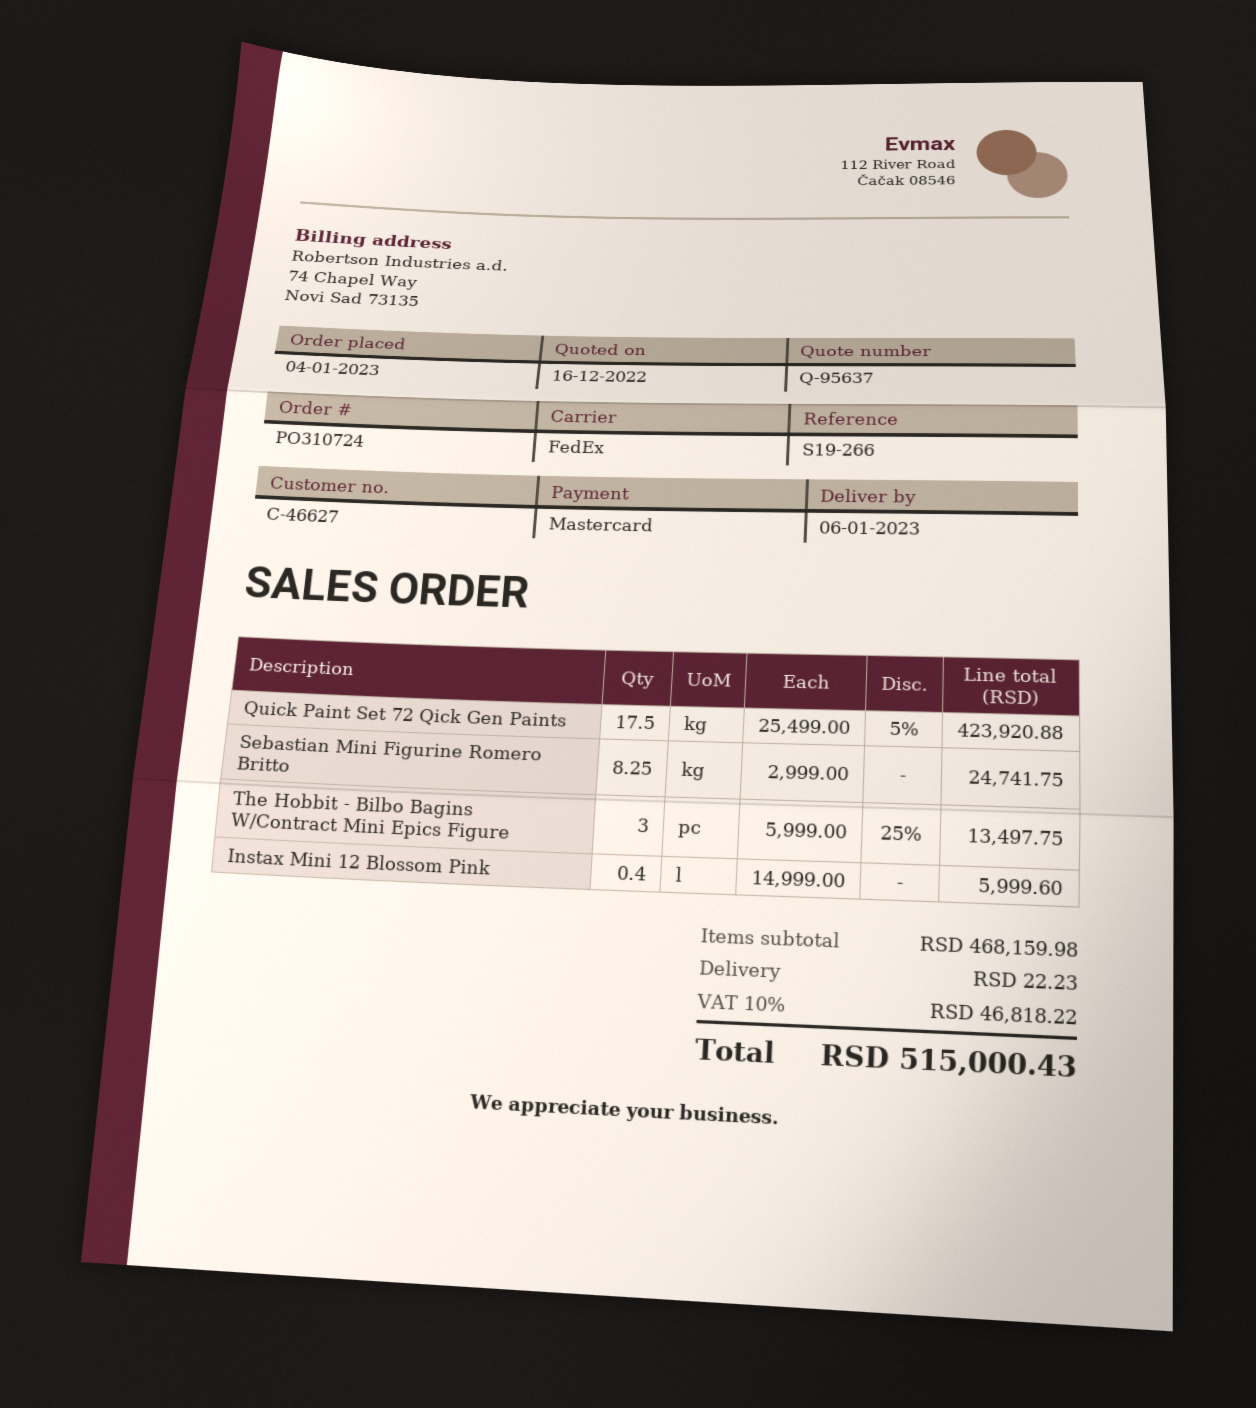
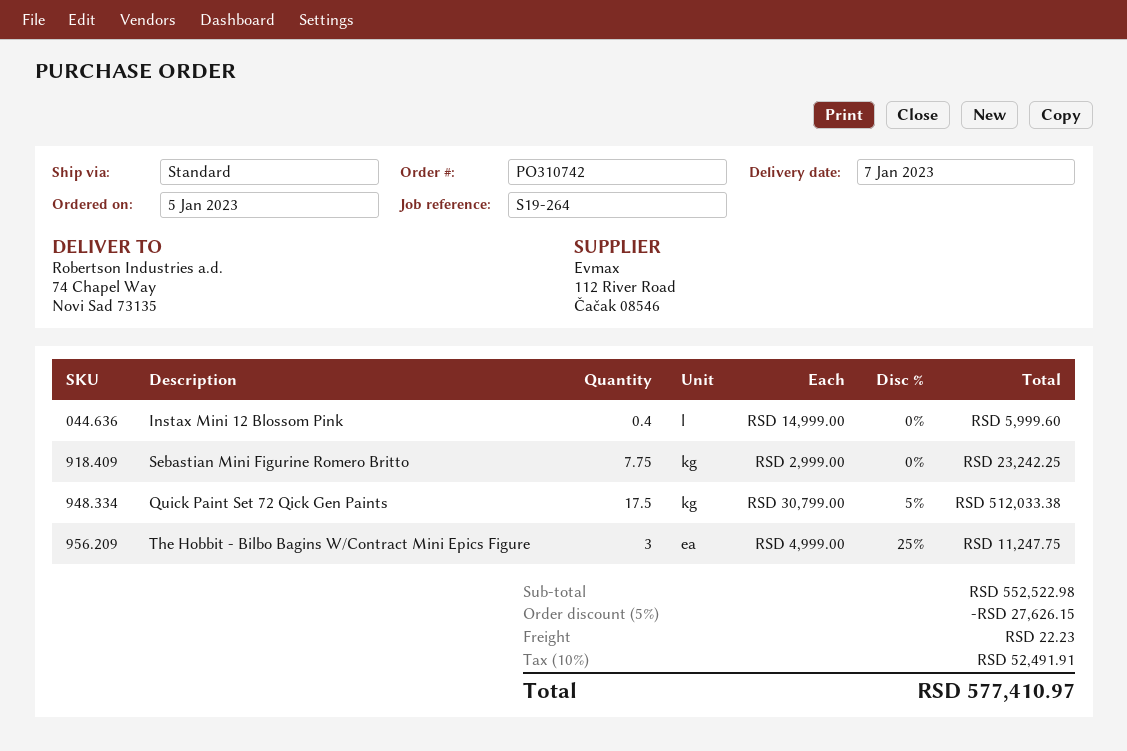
order number: PO310724 -> PO310742
order date: 2023-01-04 -> 2023-01-05
delivery date: 2023-01-06 -> 2023-01-07
reference: S19-266 -> S19-264
shipping method: FedEx -> standard
Quick Paint Set 72 Qick Gen Paints: 17.5 x 25499.00 - 5% = 423920.88 -> 17.5 x 30799.00 - 5% = 512033.38
Sebastian Mini Figurine Romero Britto: 8.25 x 2999.00 = 24741.75 -> 7.75 x 2999.00 = 23242.25
The Hobbit - Bilbo Bagins W/Contract Mini Epics Figure: 3 x 5999.00 - 25% = 13497.75 -> 3 x 4999.00 - 25% = 11247.75
subtotal: 468159.98 -> 552522.98
discount: none -> 5% = 27626.15
tax: 10% = 46818.22 -> 10% = 52491.91
total: 515000.43 -> 577410.97

